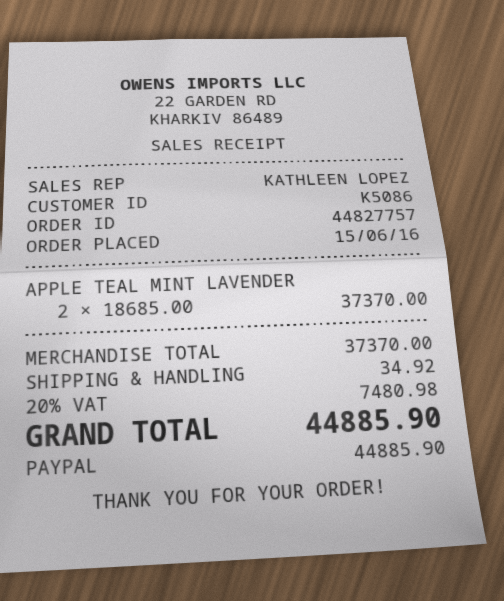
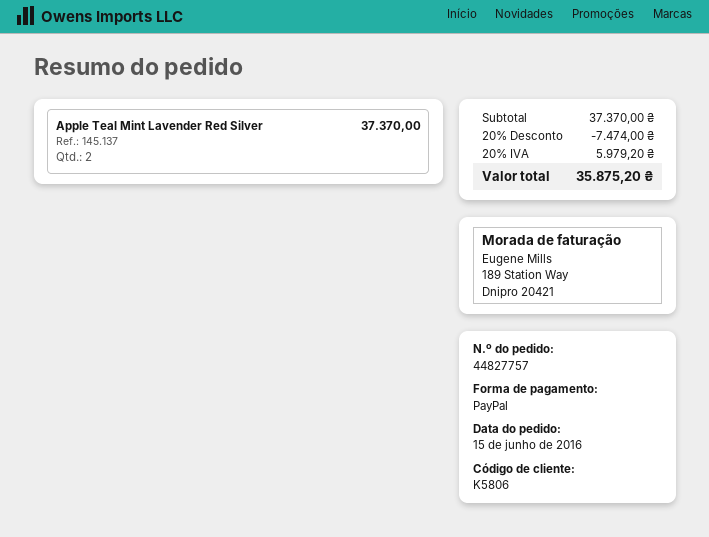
customer number: K5086 -> K5806
discount: none -> 20% = 7474.00
shipping: 34.92 -> none
tax: 20% = 7480.98 -> 20% = 5979.20
total: 44885.90 -> 35875.20

